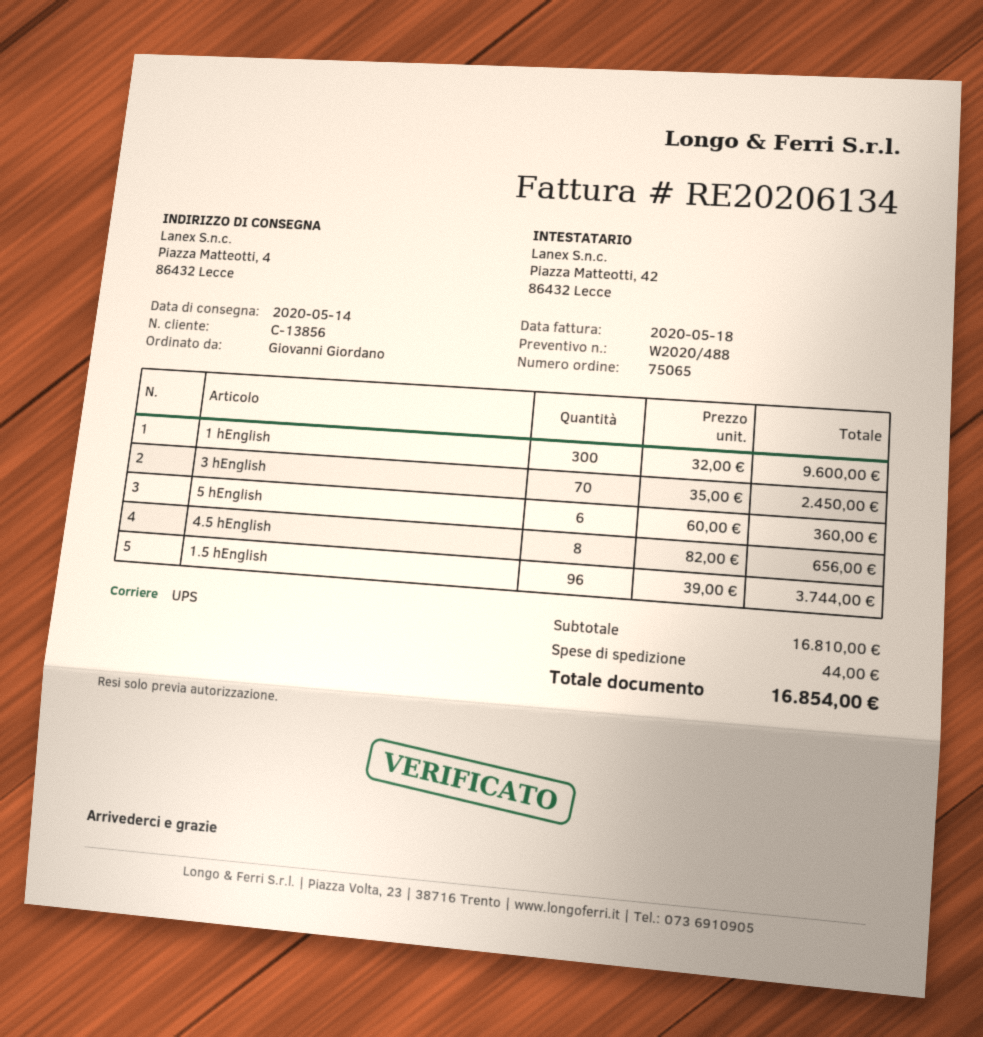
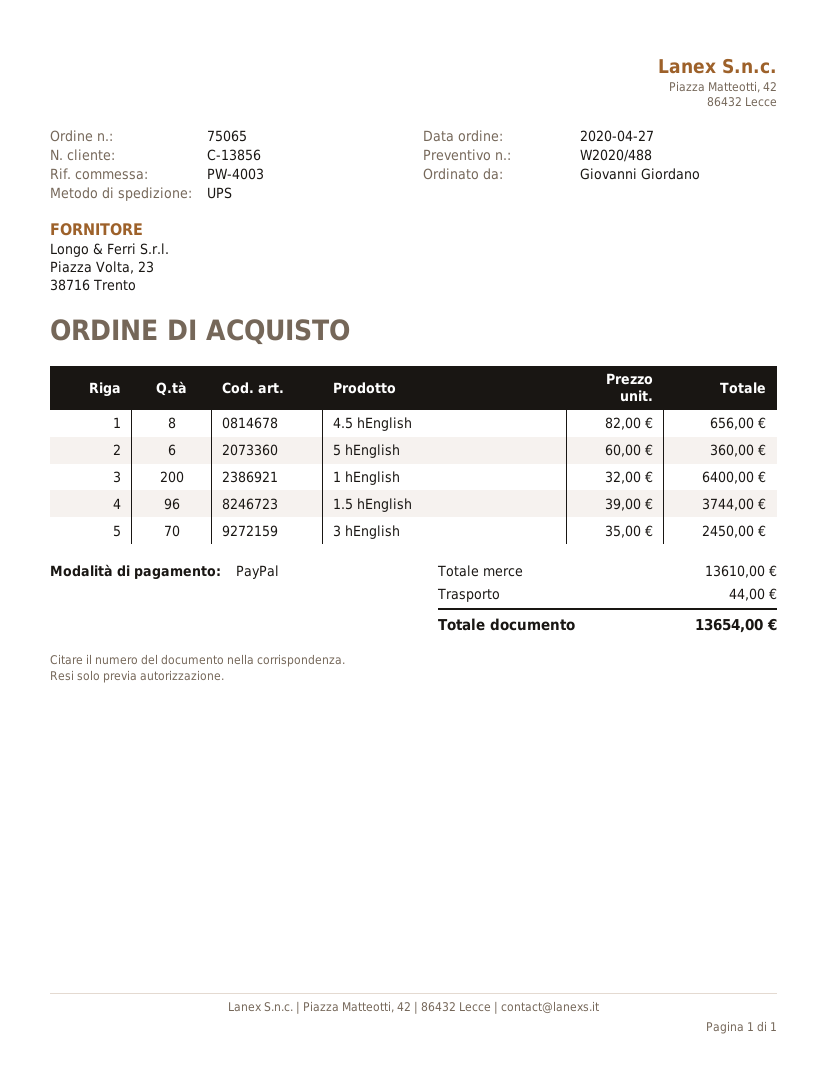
1 hEnglish: 300 x 32.00 = 9600.00 -> 200 x 32.00 = 6400.00
subtotal: 16810.00 -> 13610.00
total: 16854.00 -> 13654.00

